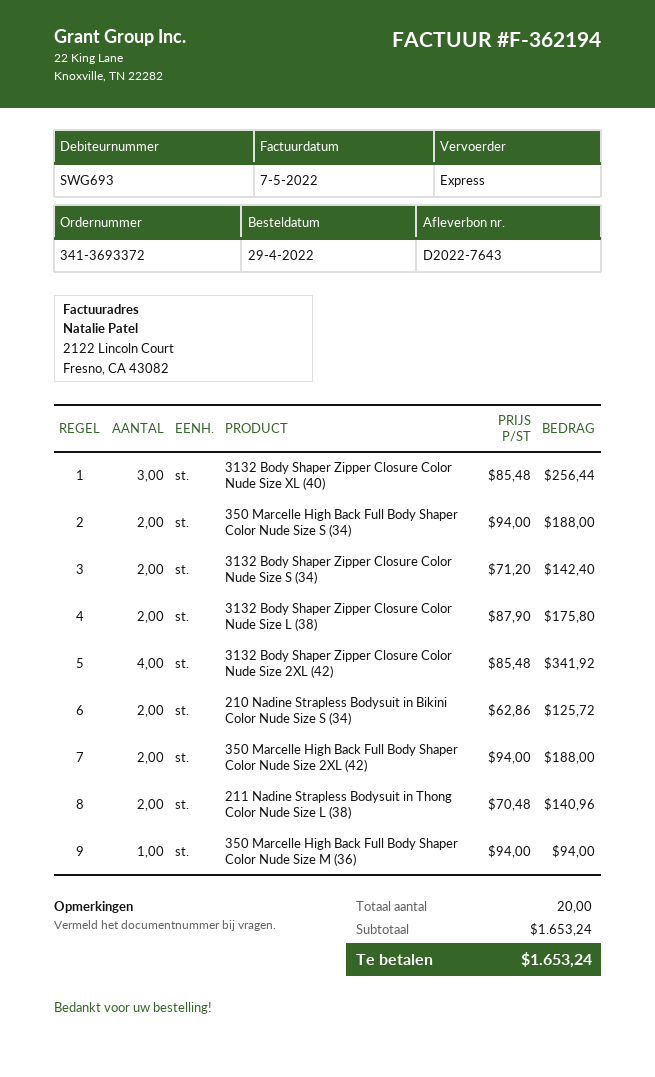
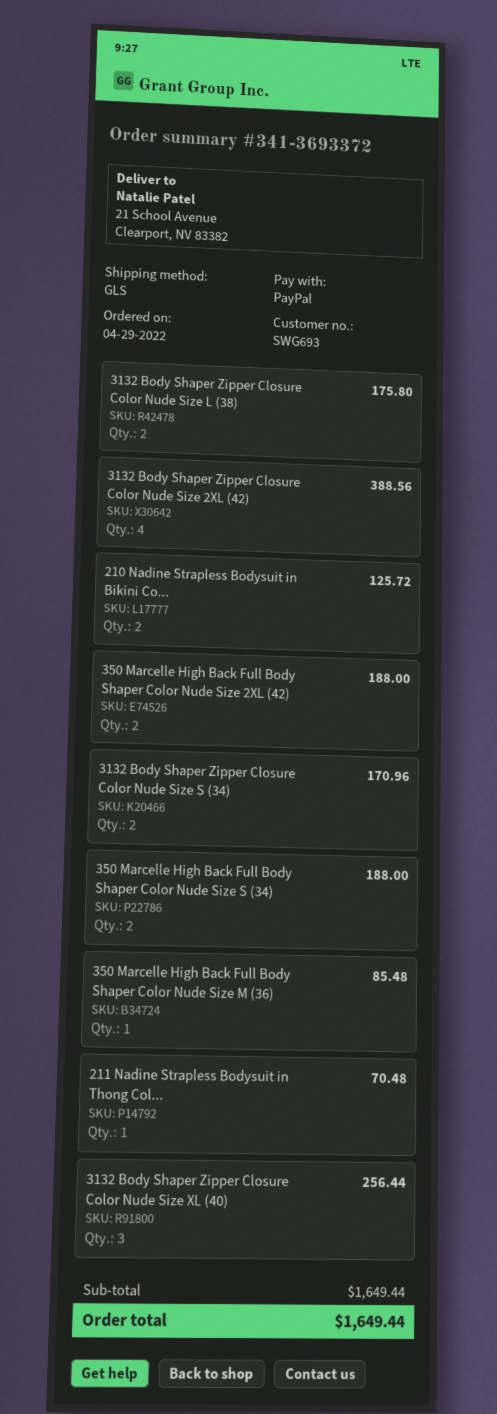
shipping method: express -> GLS
3132 Body Shaper Zipper Closure Color Nude Size S (34): 2 for 142.40 -> 2 for 170.96
3132 Body Shaper Zipper Closure Color Nude Size 2XL (42): 4 for 341.92 -> 4 for 388.56
211 Nadine Strapless Bodysuit in Thong Color Nude Size L (38): 2 for 140.96 -> 1 for 70.48
350 Marcelle High Back Full Body Shaper Color Nude Size M (36): 1 for 94.00 -> 1 for 85.48
subtotal: 1653.24 -> 1649.44
total: 1653.24 -> 1649.44

